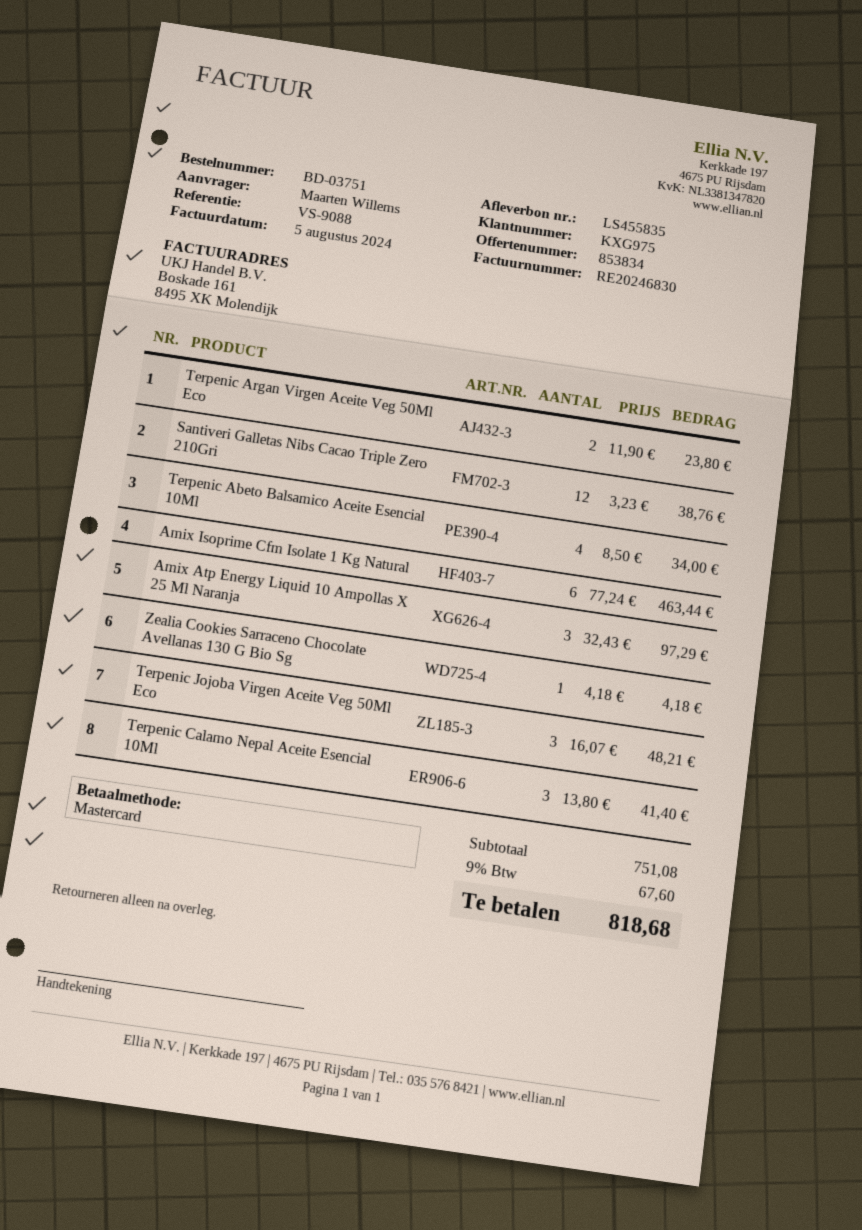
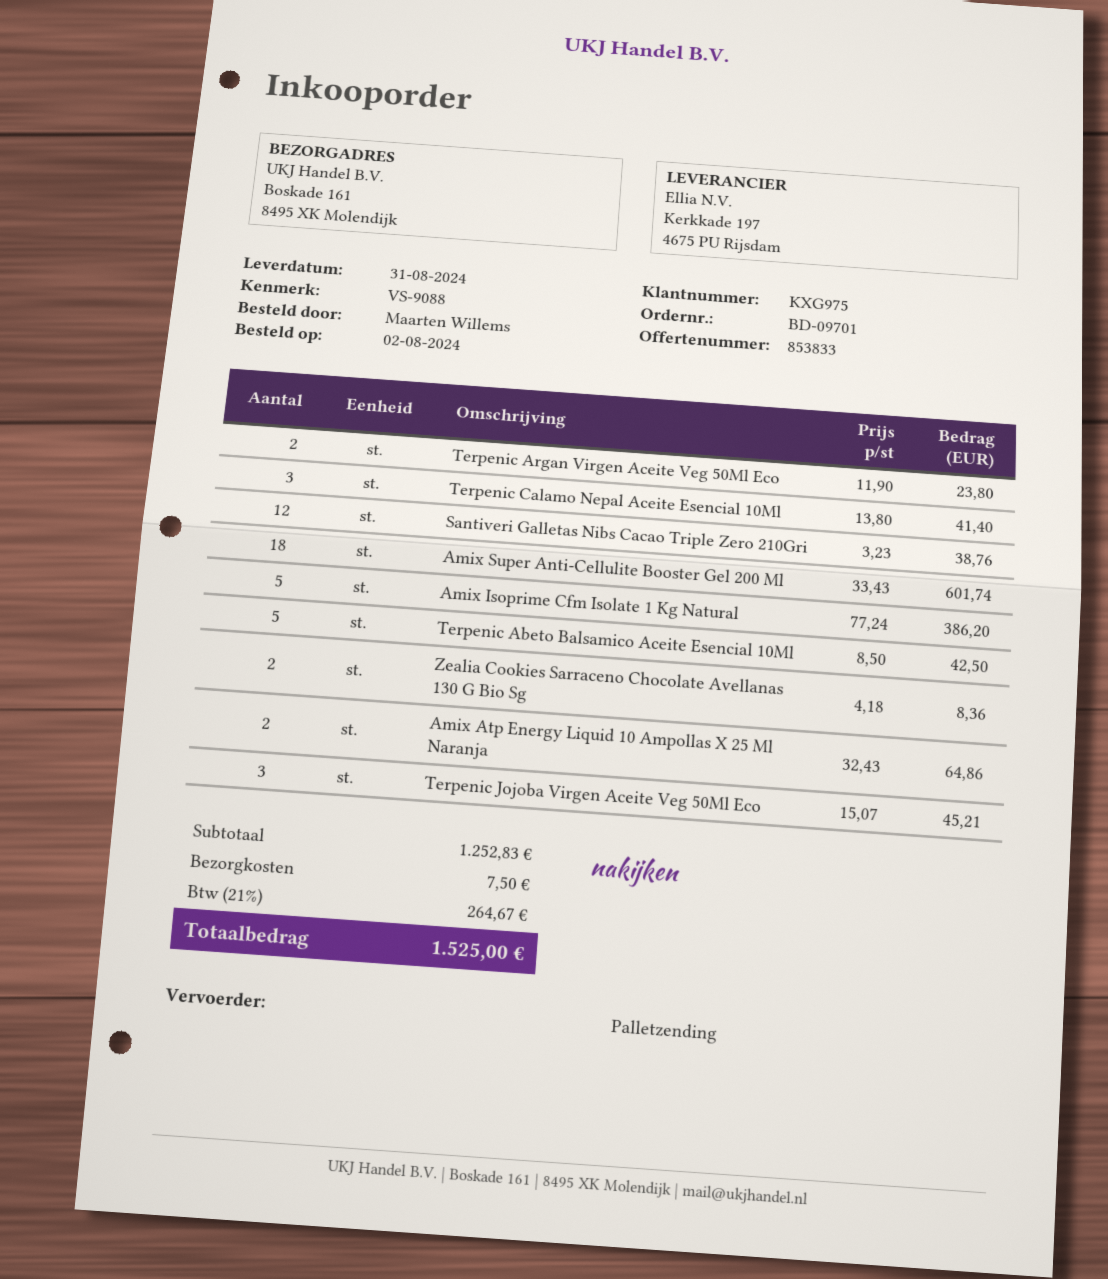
quote number: 853834 -> 853833
order number: BD-03751 -> BD-09701
Terpenic Abeto Balsamico Aceite Esencial 10Ml: 4 x 8.50 = 34.00 -> 5 x 8.50 = 42.50
Amix Isoprime Cfm Isolate 1 Kg Natural: 6 x 77.24 = 463.44 -> 5 x 77.24 = 386.20
Amix Atp Energy Liquid 10 Ampollas X 25 Ml Naranja: 3 x 32.43 = 97.29 -> 2 x 32.43 = 64.86
Zealia Cookies Sarraceno Chocolate Avellanas 130 G Bio Sg: 1 x 4.18 = 4.18 -> 2 x 4.18 = 8.36
Terpenic Jojoba Virgen Aceite Veg 50Ml Eco: 3 x 16.07 = 48.21 -> 3 x 15.07 = 45.21
Amix Super Anti-Cellulite Booster Gel 200 Ml: none -> 18 x 33.43 = 601.74
subtotal: 751.08 -> 1252.83
shipping: none -> 7.50
tax: 9% = 67.60 -> 21% = 264.67
total: 818.68 -> 1525.00

